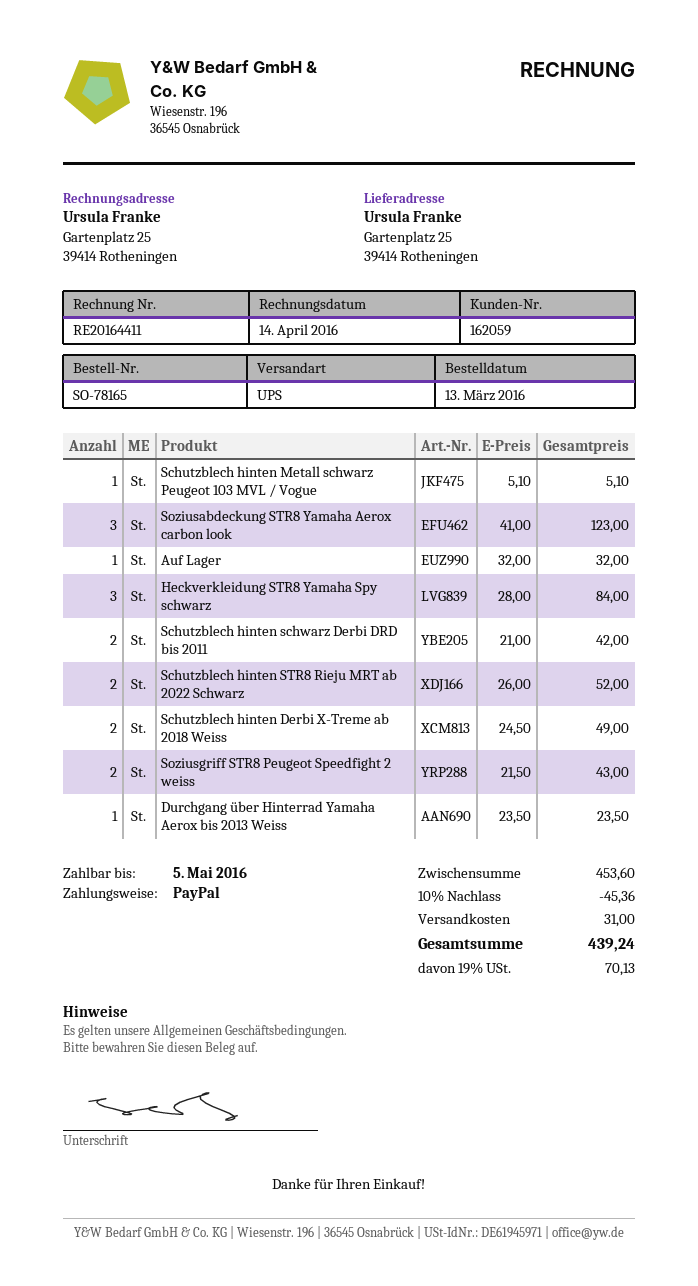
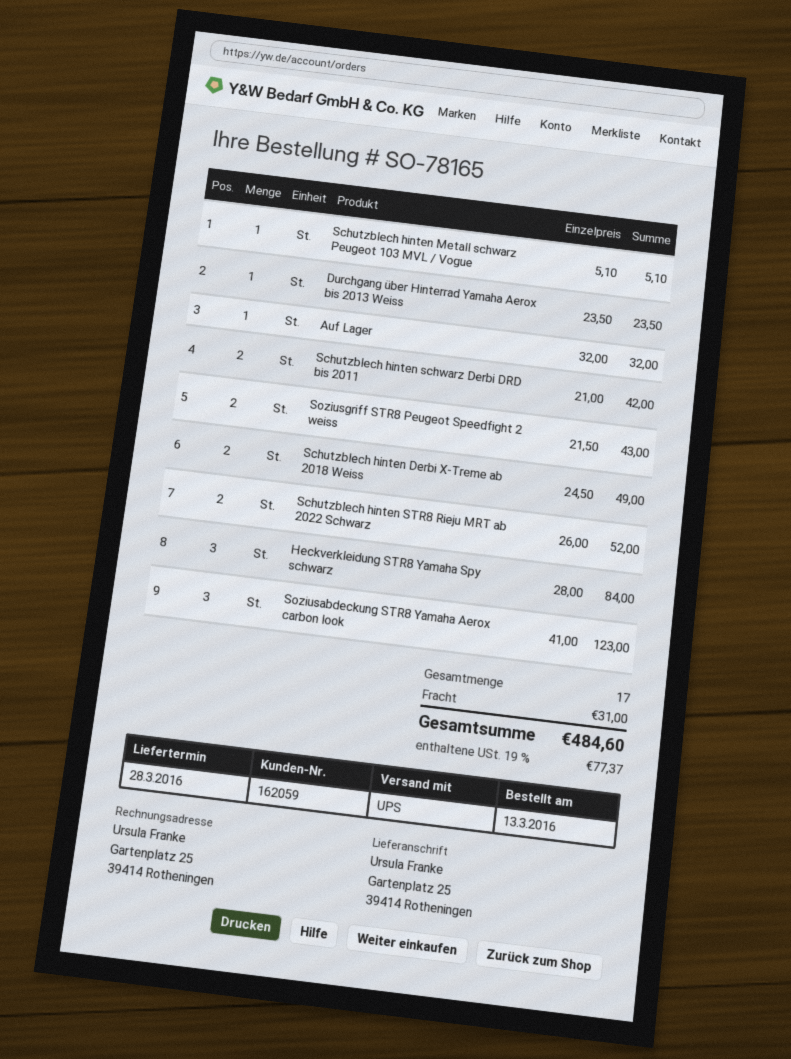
discount: 10% = 45.36 -> none
tax: 19% = 70.13 -> 19% = 77.37
total: 439.24 -> 484.60

